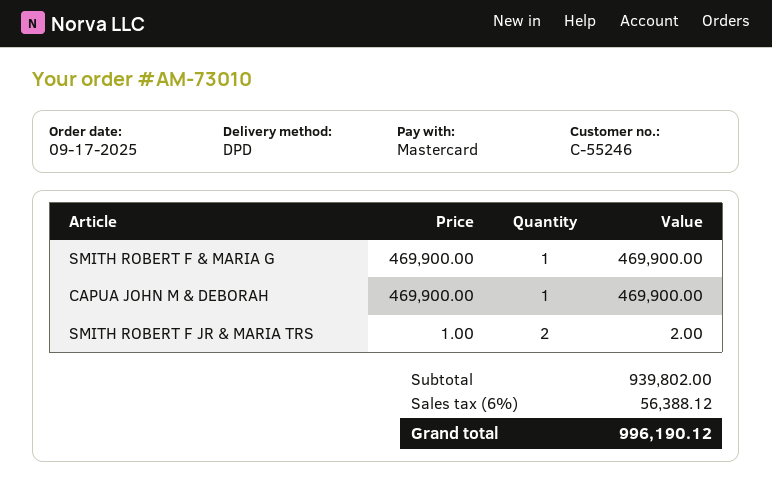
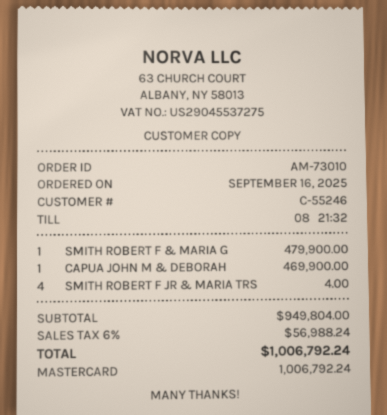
order date: 2025-09-17 -> 2025-09-16
SMITH ROBERT F & MARIA G: 1 for 469900.00 -> 1 for 479900.00
SMITH ROBERT F JR & MARIA TRS: 2 for 2.00 -> 4 for 4.00
subtotal: 939802.00 -> 949804.00
tax: 6% = 56388.12 -> 6% = 56988.24
total: 996190.12 -> 1006792.24

